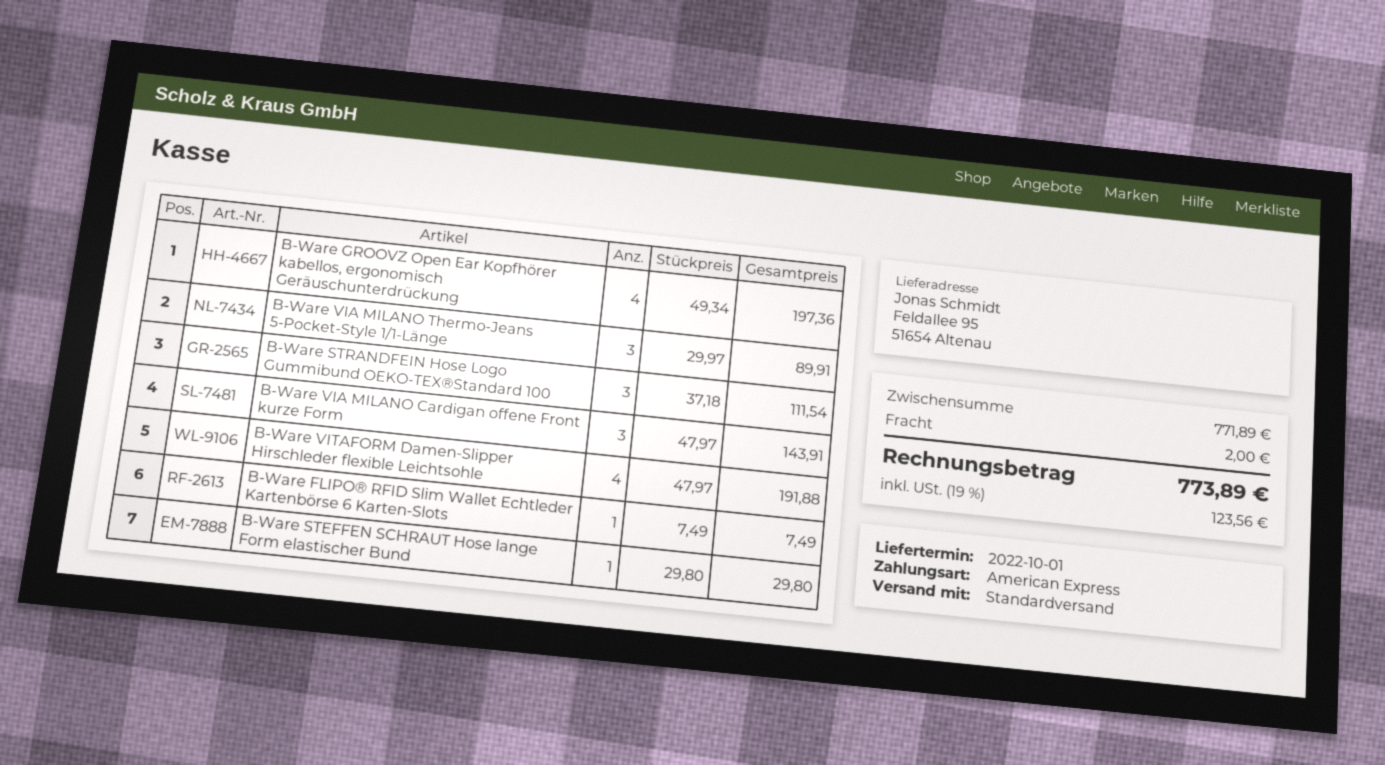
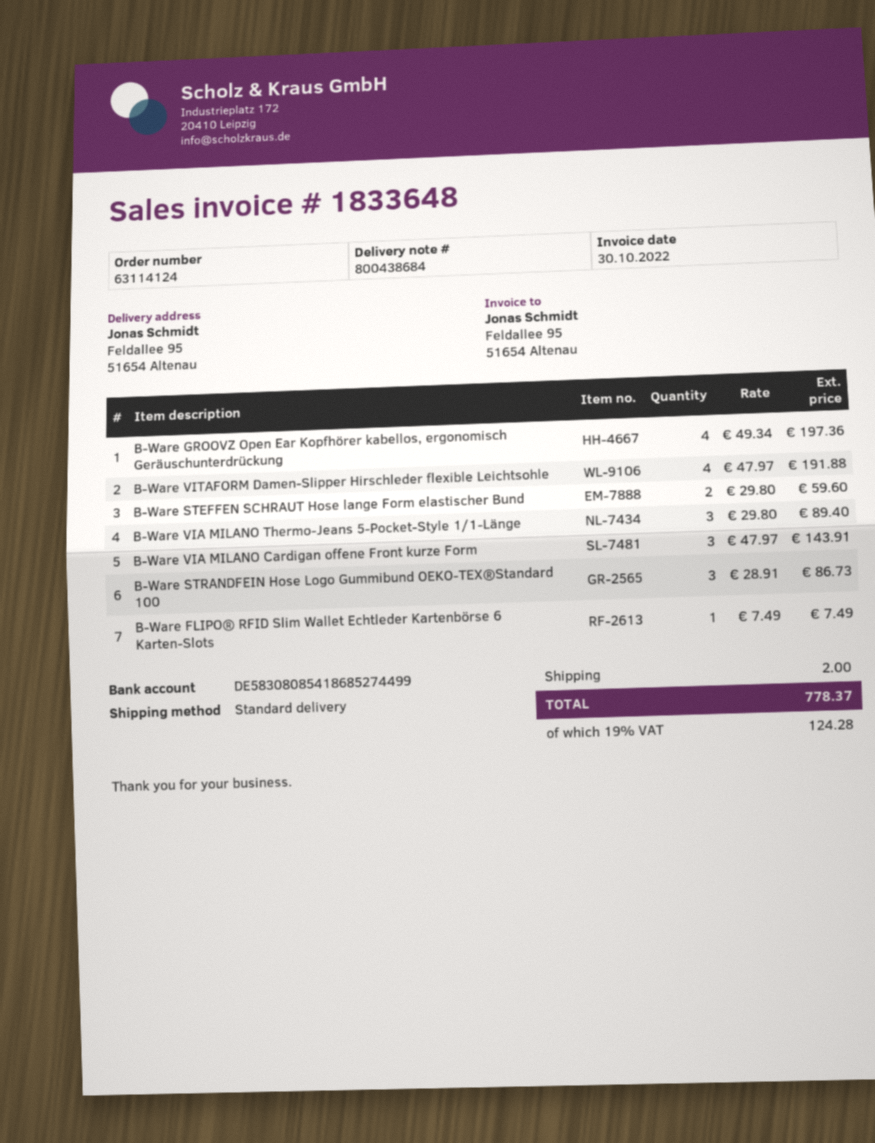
B-Ware VIA MILANO Thermo-Jeans 5-Pocket-Style 1/1-Länge: 3 x 29.97 = 89.91 -> 3 x 29.80 = 89.40
B-Ware STRANDFEIN Hose Logo Gummibund OEKO-TEX®Standard 100: 3 x 37.18 = 111.54 -> 3 x 28.91 = 86.73
B-Ware STEFFEN SCHRAUT Hose lange Form elastischer Bund: 1 x 29.80 = 29.80 -> 2 x 29.80 = 59.60
tax: 19% = 123.56 -> 19% = 124.28
total: 773.89 -> 778.37

